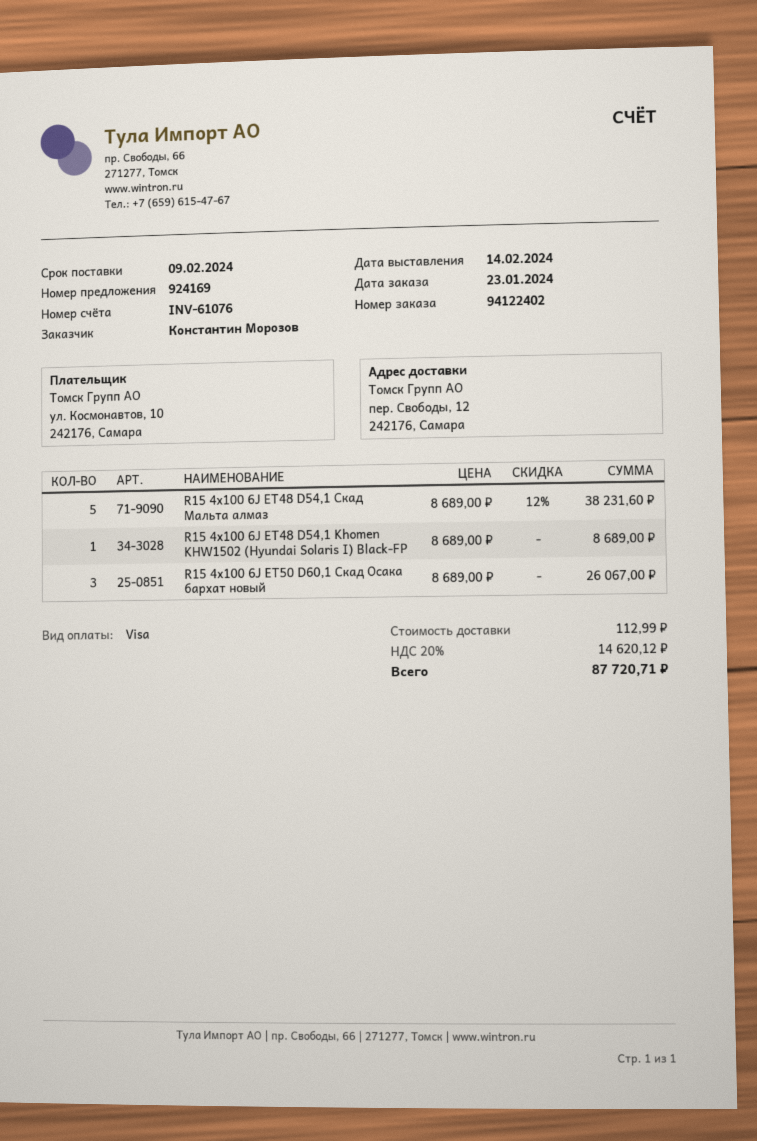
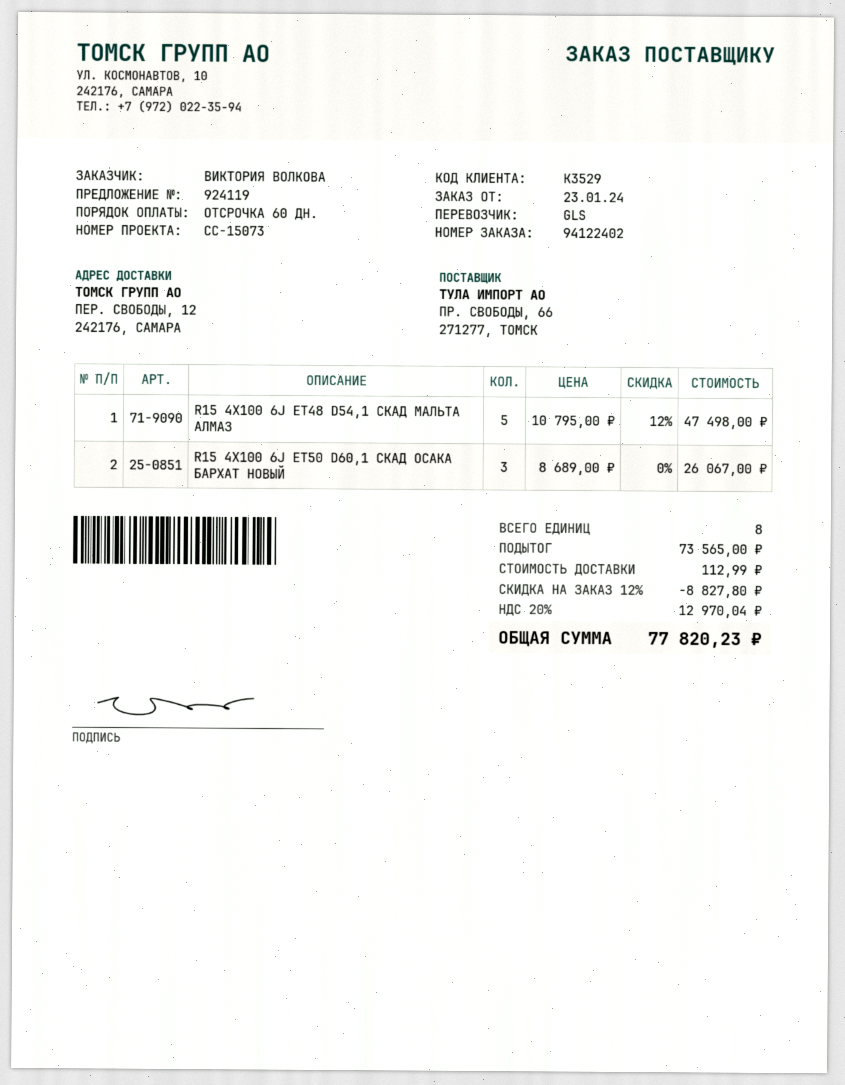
quote number: 924169 -> 924119
ordered by: Константин Морозов -> ВИКТОРИЯ ВОЛКОВА
R15 4x100 6J ET48 D54,1 Скад Мальта алмаз: 5 x 8689.00 - 12% = 38231.60 -> 5 x 10795.00 - 12% = 47498.00
R15 4x100 6J ET48 D54,1 Khomen KHW1502 (Hyundai Solaris I) Black-FP: 1 x 8689.00 = 8689.00 -> none
discount: none -> 12% = 8827.80
tax: 20% = 14620.12 -> 20% = 12970.04
total: 87720.71 -> 77820.23

